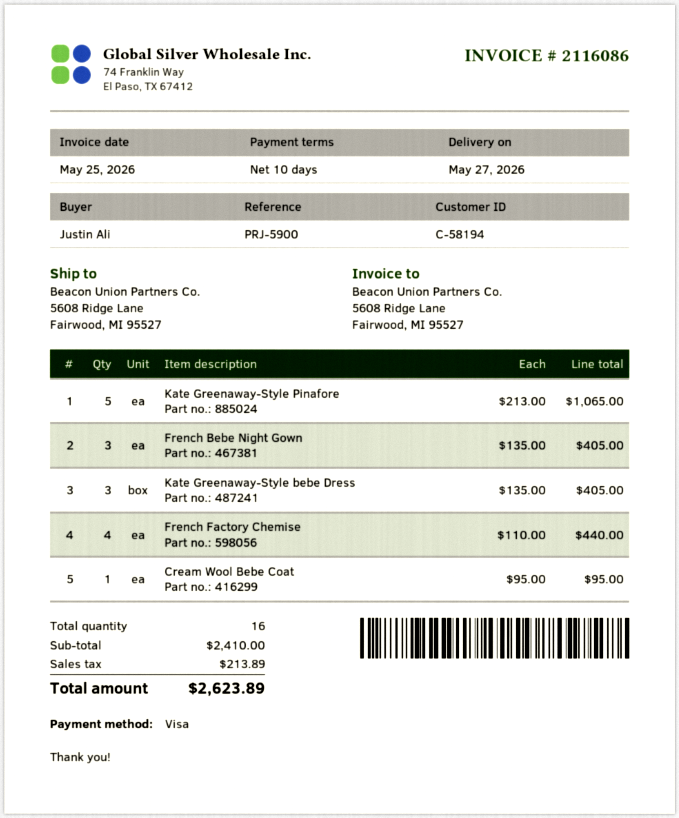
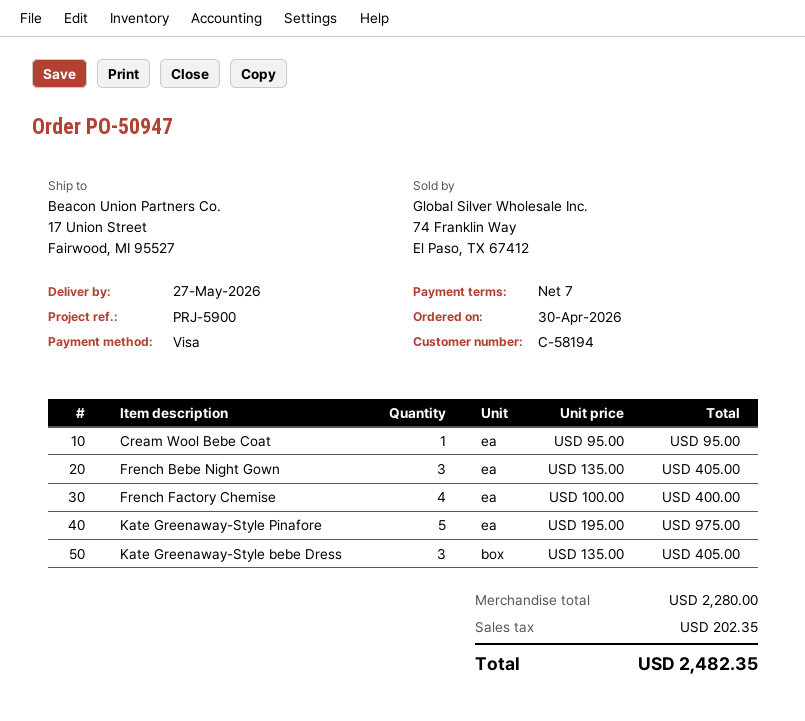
payment terms: 10 days -> 7 days
ship to: 5608 Ridge Lane, Fairwood, MI 95527 -> 17 Union Street, Fairwood, MI 95527
Kate Greenaway-Style Pinafore: 5 x 213.00 = 1065.00 -> 5 x 195.00 = 975.00
French Factory Chemise: 4 x 110.00 = 440.00 -> 4 x 100.00 = 400.00
subtotal: 2410.00 -> 2280.00
tax: 213.89 -> 202.35
total: 2623.89 -> 2482.35

